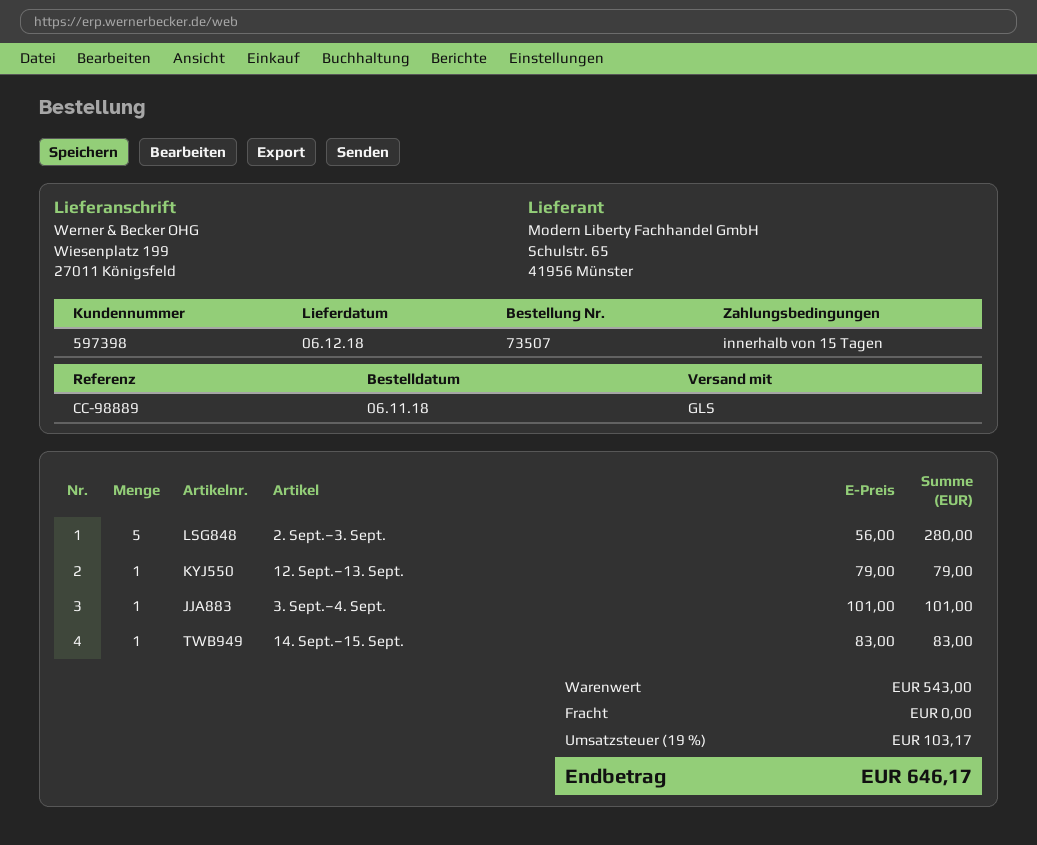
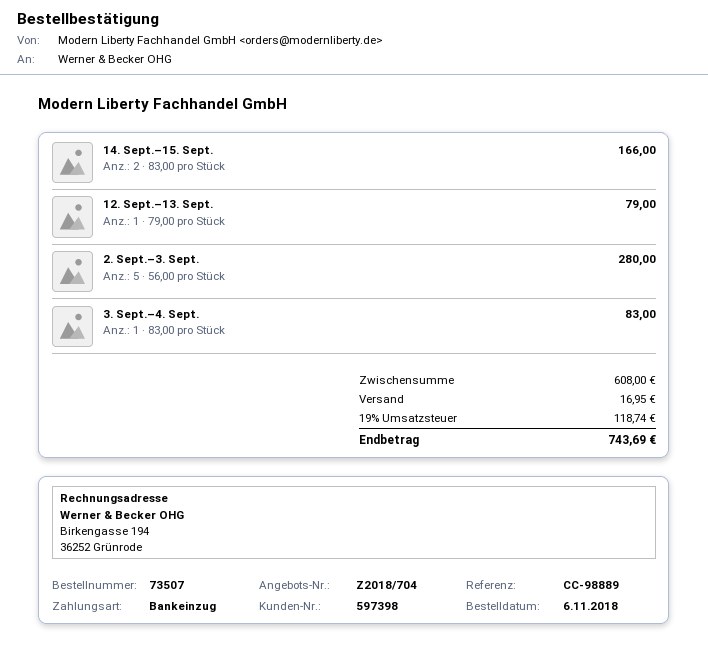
3. Sept.–4. Sept.: 1 x 101.00 = 101.00 -> 1 x 83.00 = 83.00
14. Sept.–15. Sept.: 1 x 83.00 = 83.00 -> 2 x 83.00 = 166.00
subtotal: 543.00 -> 608.00
shipping: 0.00 -> 16.95
tax: 19% = 103.17 -> 19% = 118.74
total: 646.17 -> 743.69

